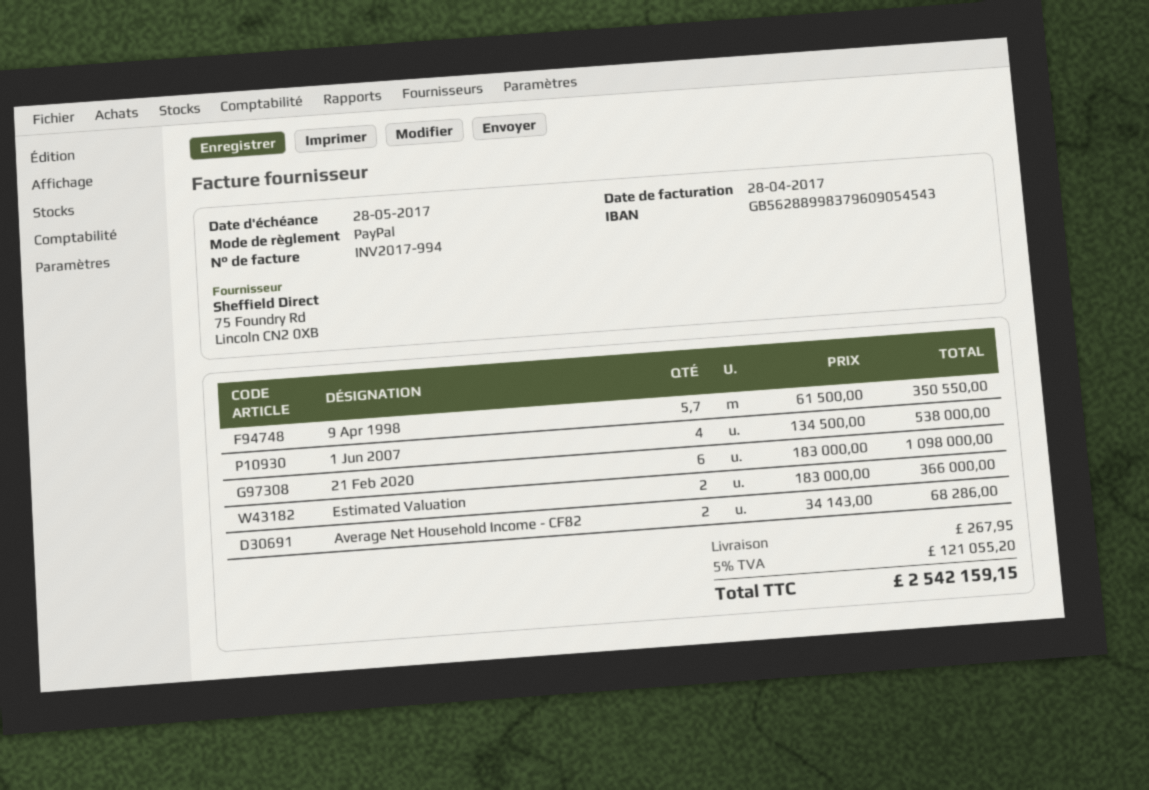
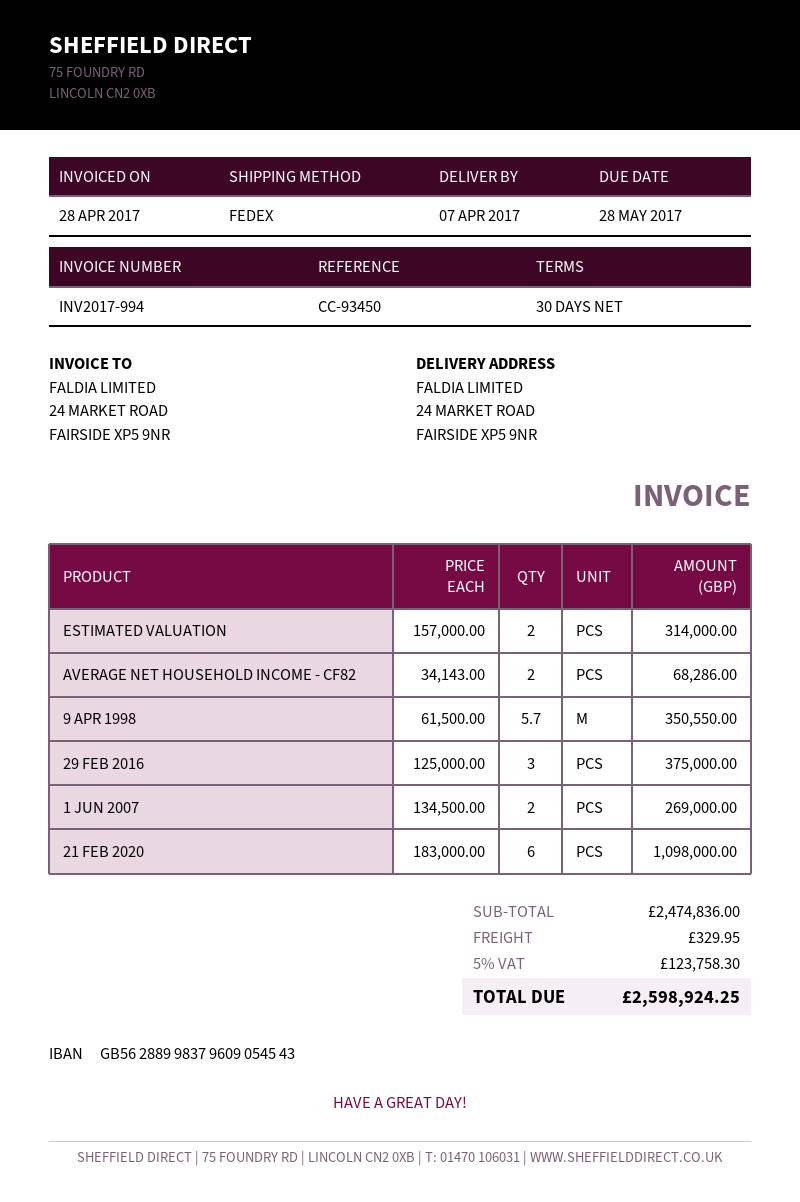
1 Jun 2007: 4 x 134500.00 = 538000.00 -> 2 x 134500.00 = 269000.00
Estimated Valuation: 2 x 183000.00 = 366000.00 -> 2 x 157000.00 = 314000.00
29 FEB 2016: none -> 3 x 125000.00 = 375000.00
shipping: 267.95 -> 329.95
tax: 5% = 121055.20 -> 5% = 123758.30
total: 2542159.15 -> 2598924.25

